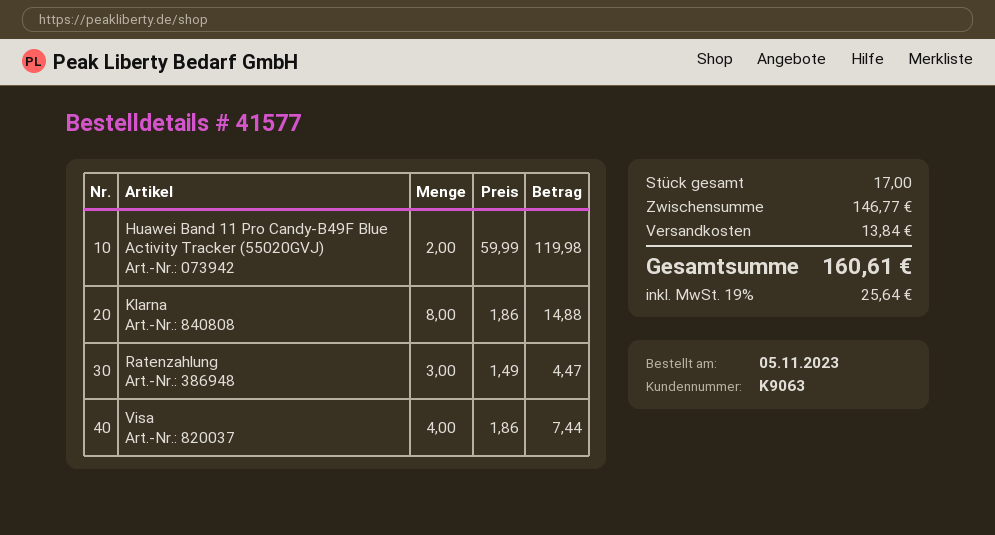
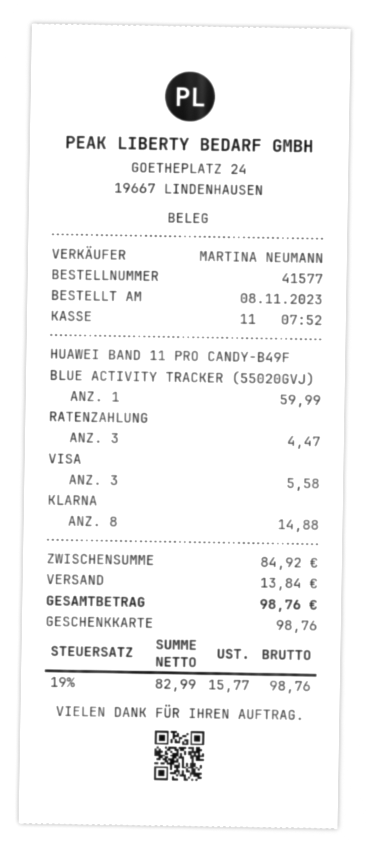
order date: 2023-11-05 -> 2023-11-08
Huawei Band 11 Pro Candy-B49F Blue Activity Tracker (55020GVJ): 2 for 119.98 -> 1 for 59.99
Visa: 4 for 7.44 -> 3 for 5.58
subtotal: 146.77 -> 84.92
tax: 19% = 25.64 -> 19% = 15.77
total: 160.61 -> 98.76

